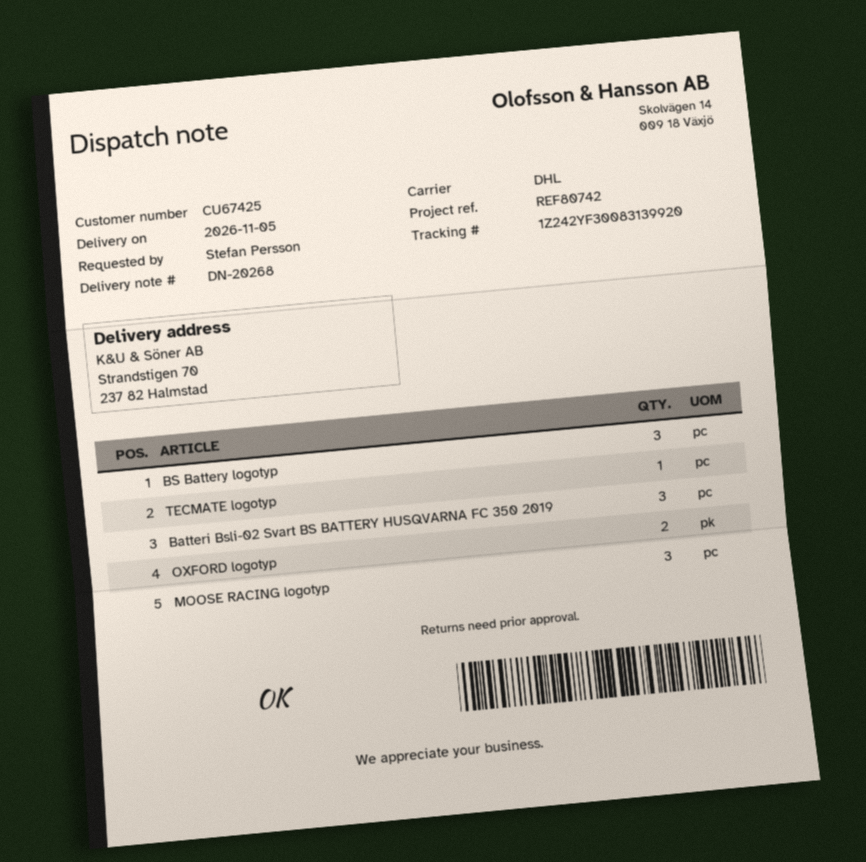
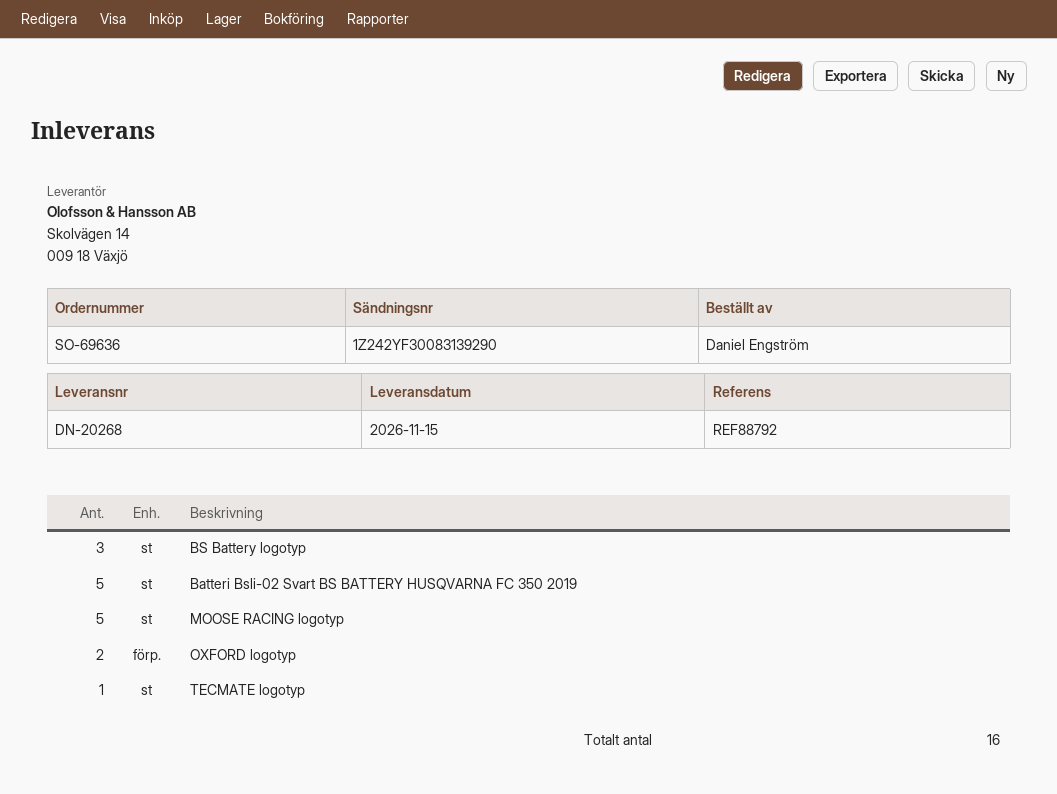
delivery date: 2026-11-05 -> 2026-11-15
reference: REF80742 -> REF88792
ordered by: Stefan Persson -> Daniel Engström
tracking number: 1Z242YF30083139920 -> 1Z242YF30083139290
Batteri Bsli-02 Svart BS BATTERY HUSQVARNA FC 350 2019: 3 -> 5
MOOSE RACING logotyp: 3 -> 5

